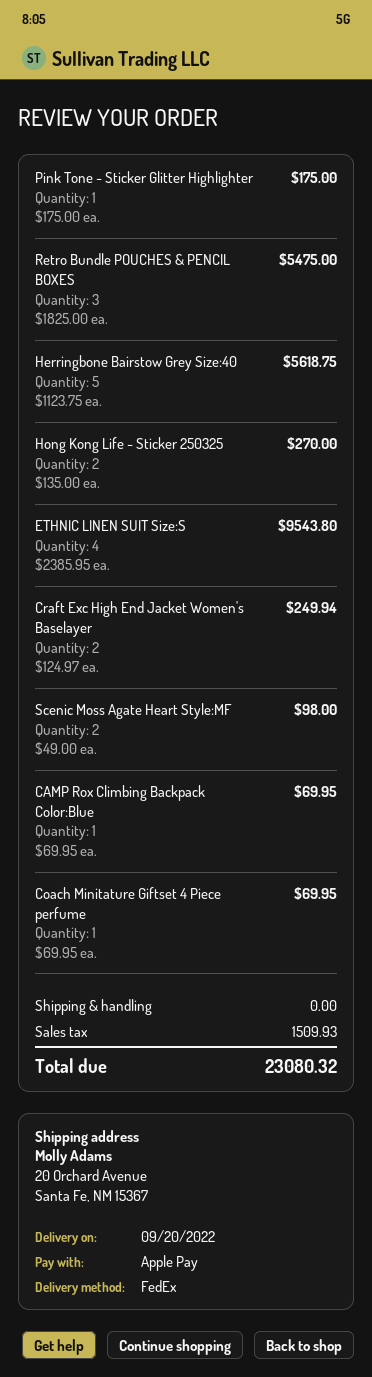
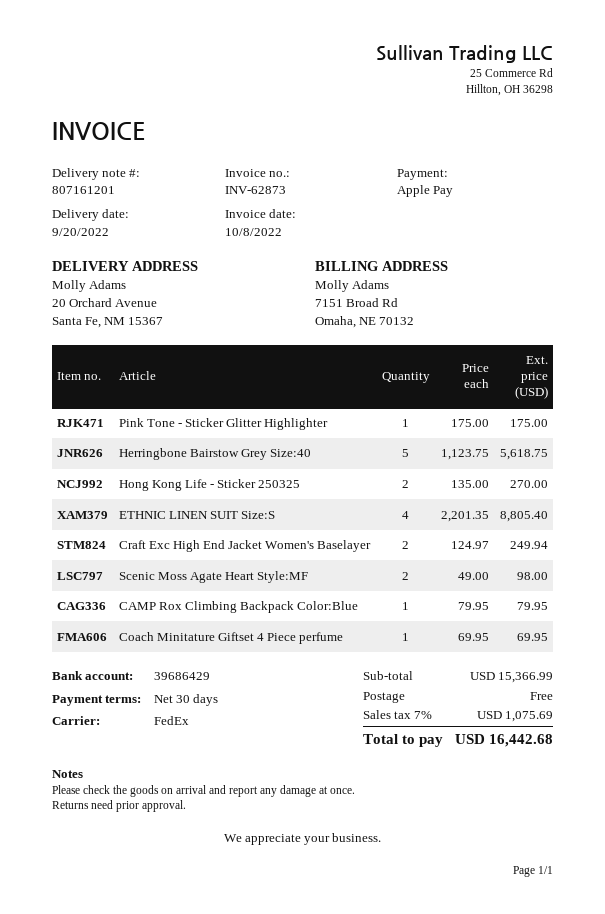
Retro Bundle POUCHES & PENCIL BOXES: 3 x 1825.00 = 5475.00 -> none
ETHNIC LINEN SUIT Size:S: 4 x 2385.95 = 9543.80 -> 4 x 2201.35 = 8805.40
CAMP Rox Climbing Backpack Color:Blue: 1 x 69.95 = 69.95 -> 1 x 79.95 = 79.95
tax: 1509.93 -> 1075.69
total: 23080.32 -> 16442.68

